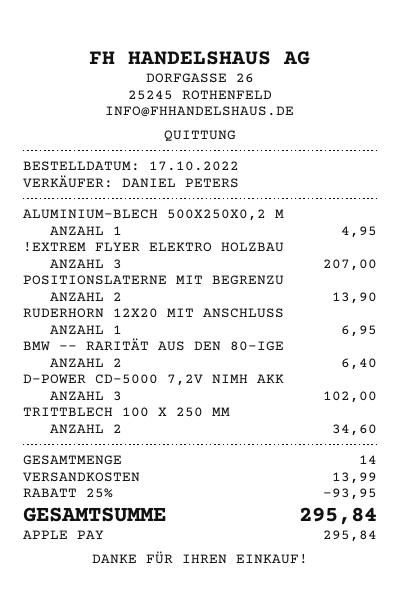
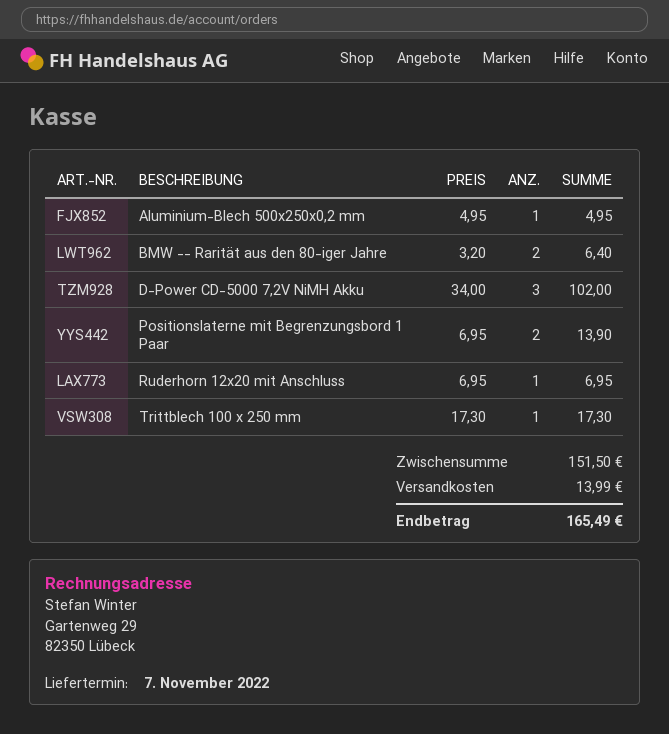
!EXTREM FLYER ELEKTRO HOLZBAU: 3 for 207.00 -> none
TRITTBLECH 100 X 250 MM: 2 for 34.60 -> 1 for 17.30
discount: 25% = 93.95 -> none
total: 295.84 -> 165.49

